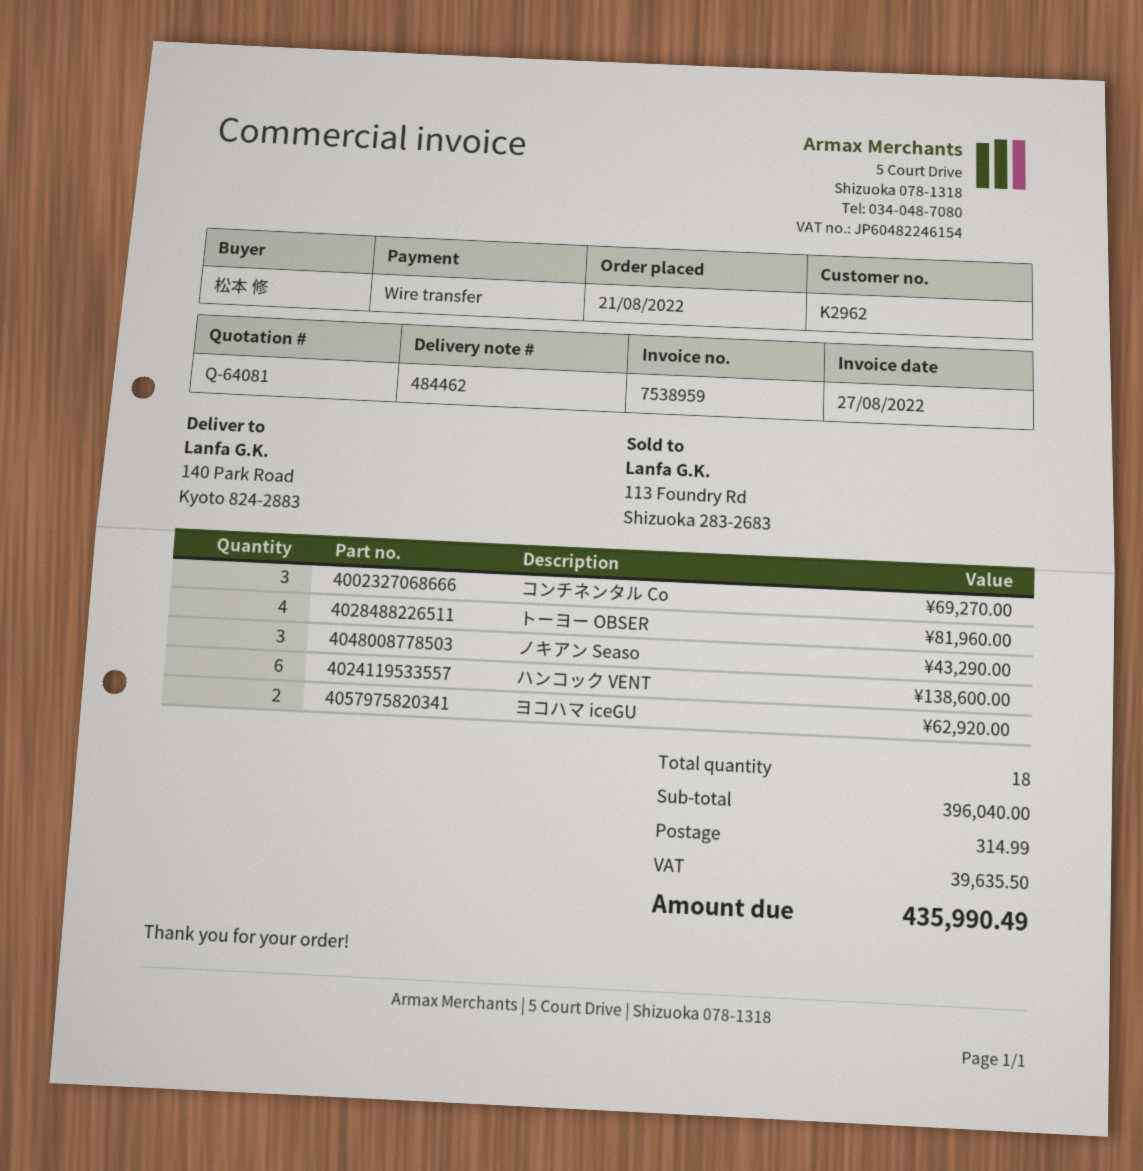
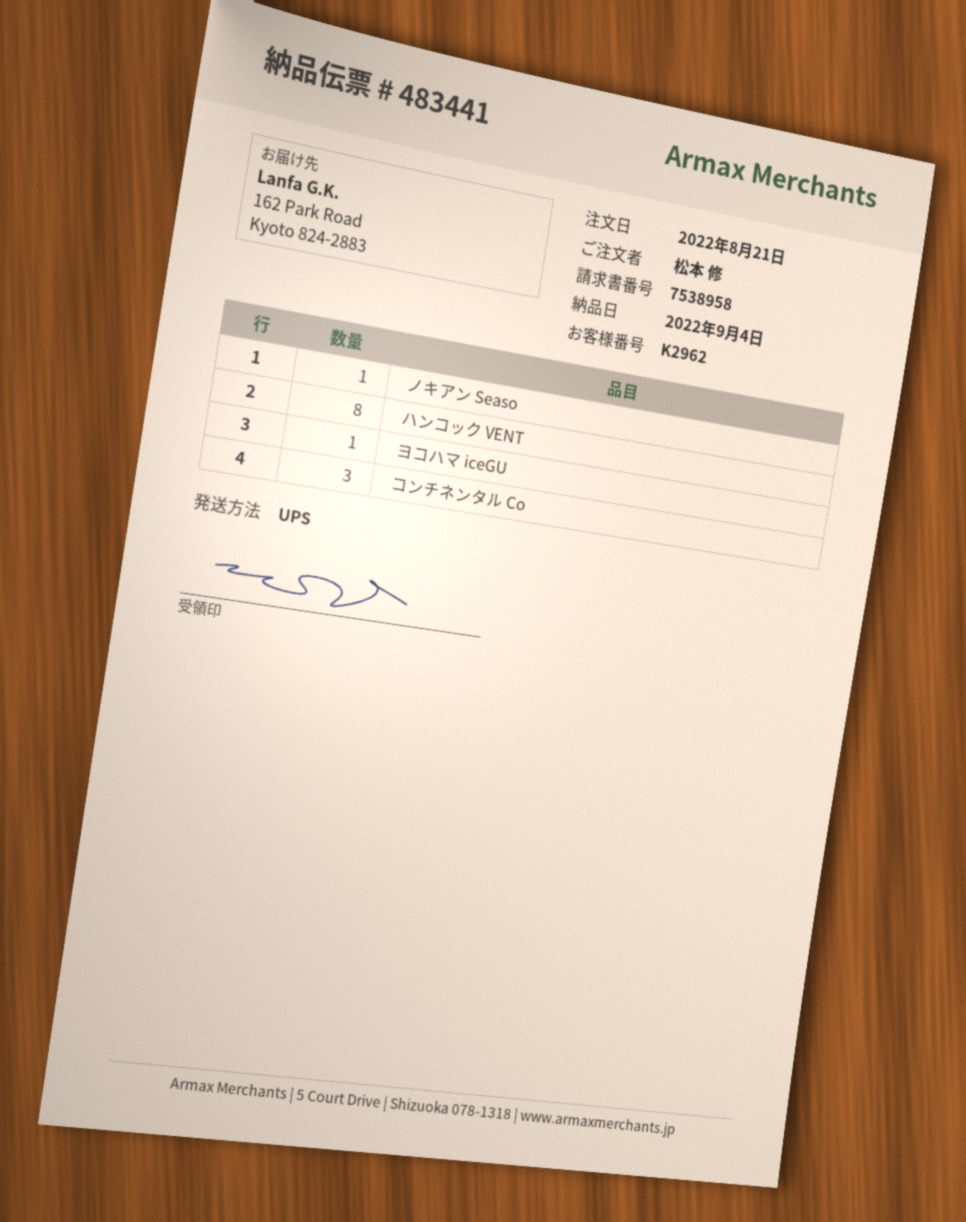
delivery note number: 484462 -> 483441
invoice number: 7538959 -> 7538958
ship to: 140 Park Road, Kyoto 824-2883 -> 162 Park Road, Kyoto 824-2883
トーヨー OBSER: 4 -> none
ノキアン Seaso: 3 -> 1
ハンコック VENT: 6 -> 8
ヨコハマ iceGU: 2 -> 1

